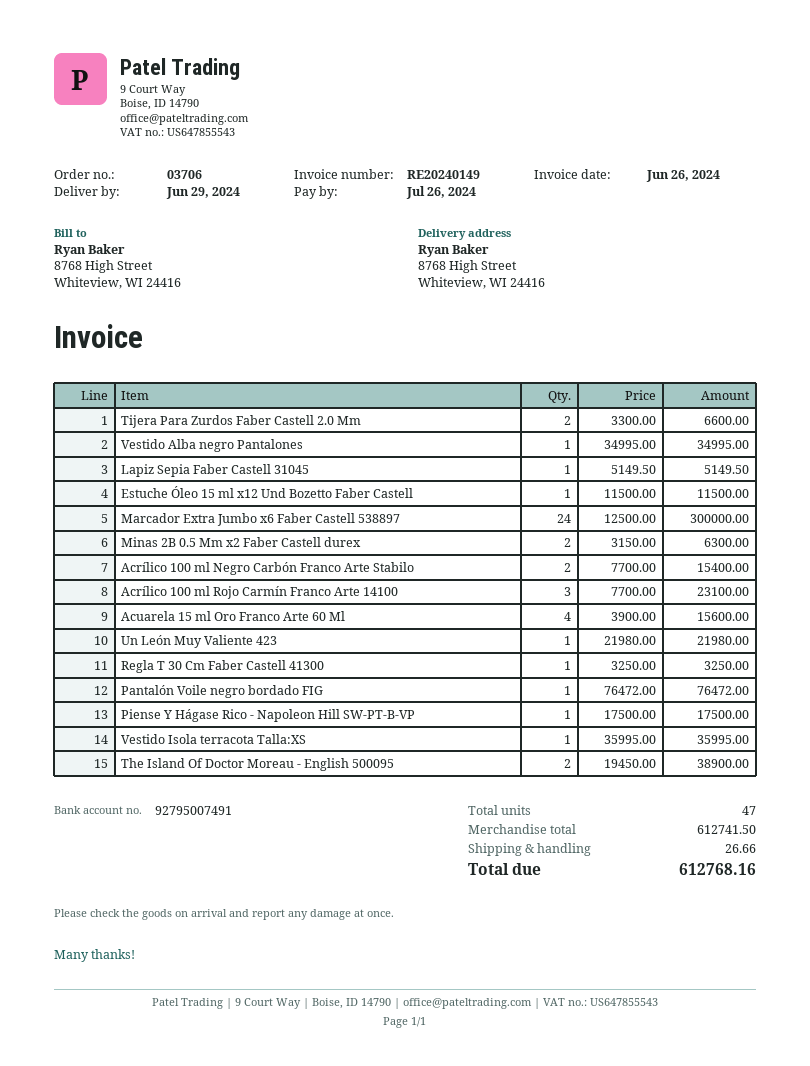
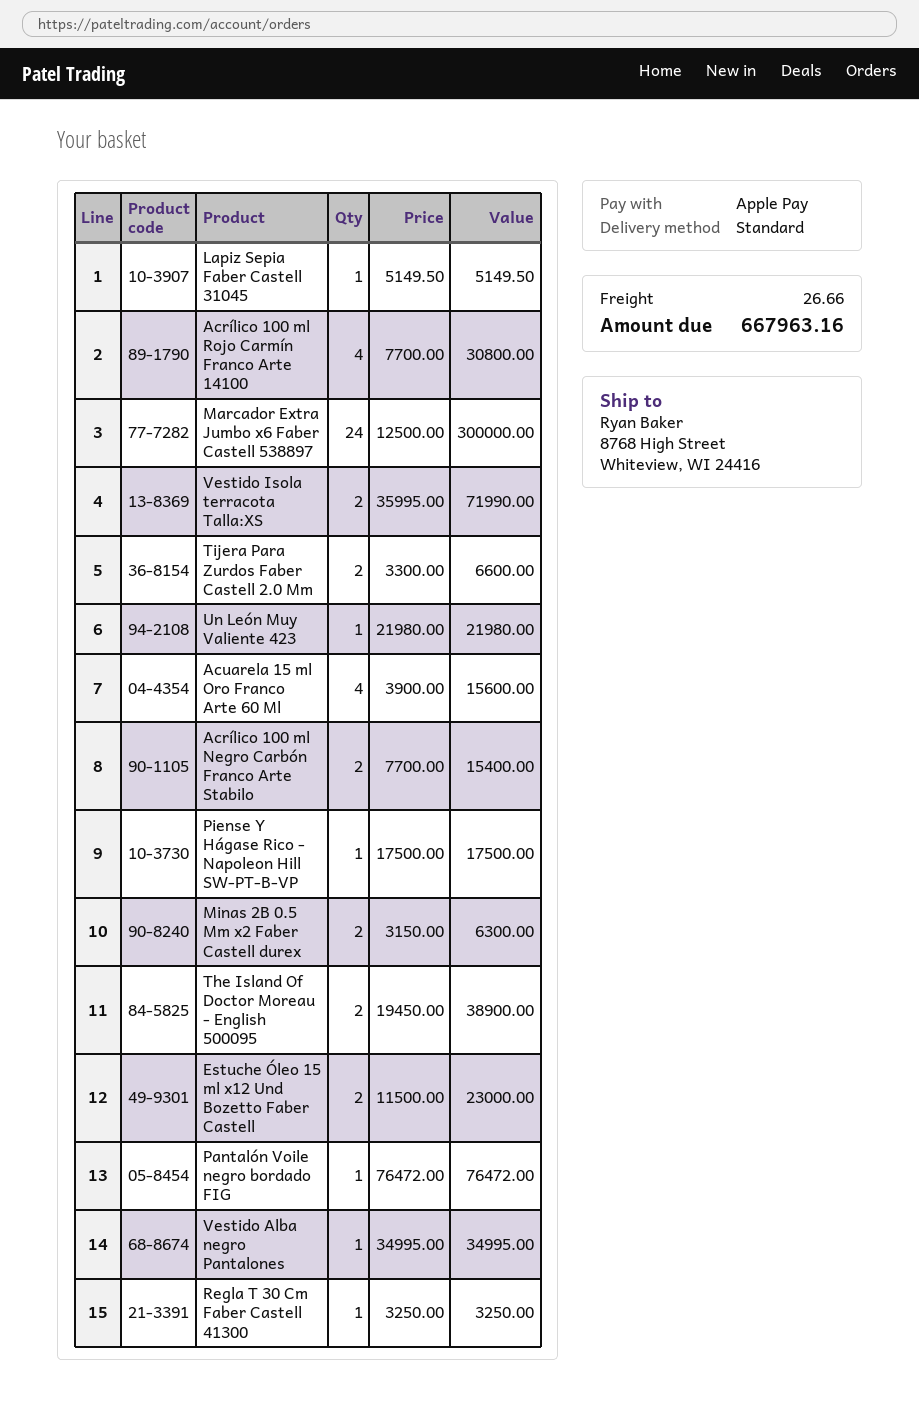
Estuche Óleo 15 ml x12 Und Bozetto Faber Castell: 1 x 11500.00 = 11500.00 -> 2 x 11500.00 = 23000.00
Acrílico 100 ml Rojo Carmín Franco Arte 14100: 3 x 7700.00 = 23100.00 -> 4 x 7700.00 = 30800.00
Vestido Isola terracota Talla:XS: 1 x 35995.00 = 35995.00 -> 2 x 35995.00 = 71990.00
total: 612768.16 -> 667963.16

